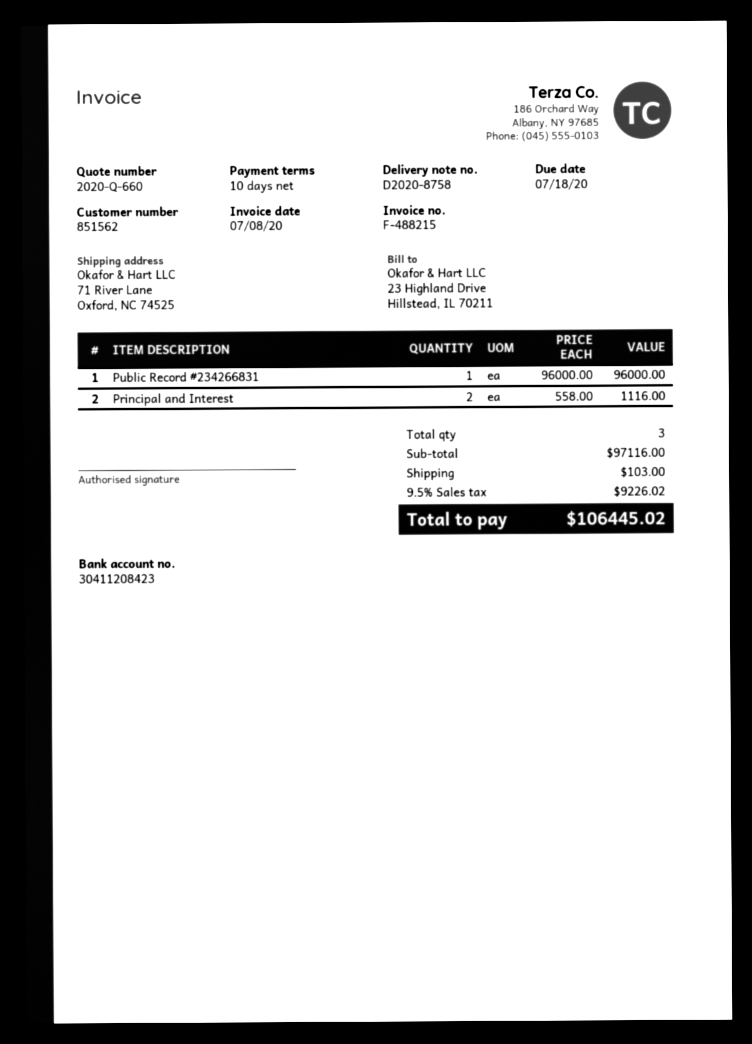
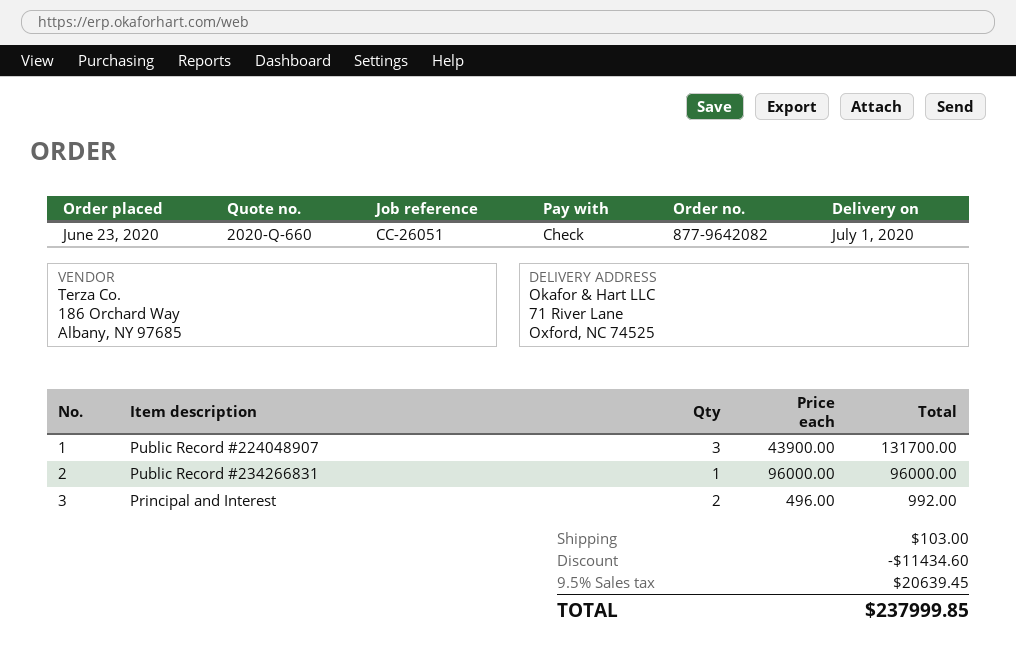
Principal and Interest: 2 x 558.00 = 1116.00 -> 2 x 496.00 = 992.00
Public Record #224048907: none -> 3 x 43900.00 = 131700.00
discount: none -> 11434.60
tax: 9.5% = 9226.02 -> 9.5% = 20639.45
total: 106445.02 -> 237999.85

